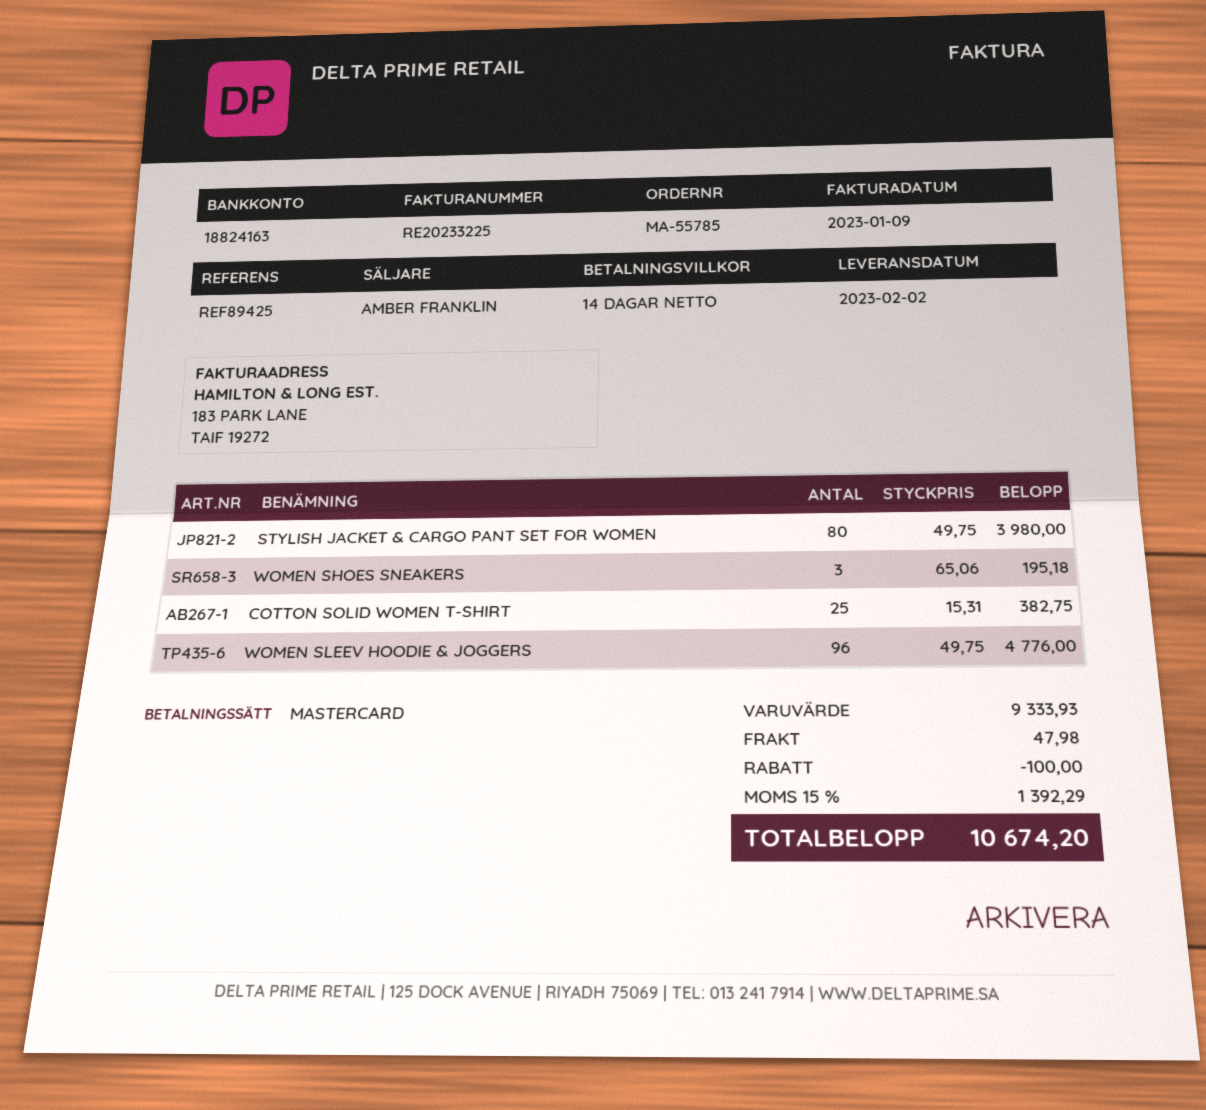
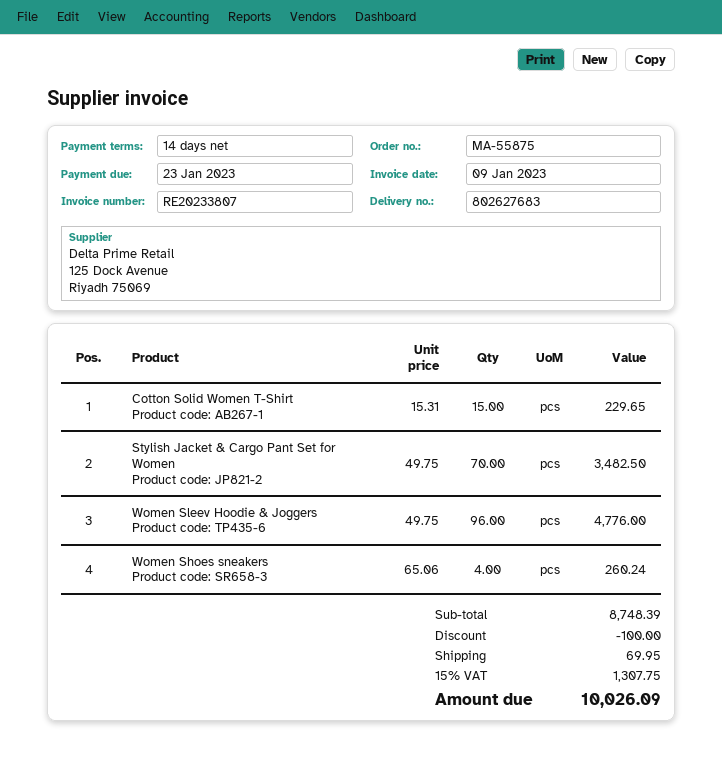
order number: MA-55785 -> MA-55875
invoice number: RE20233225 -> RE20233807
STYLISH JACKET & CARGO PANT SET FOR WOMEN: 80 x 49.75 = 3980.00 -> 70 x 49.75 = 3482.50
WOMEN SHOES SNEAKERS: 3 x 65.06 = 195.18 -> 4 x 65.06 = 260.24
COTTON SOLID WOMEN T-SHIRT: 25 x 15.31 = 382.75 -> 15 x 15.31 = 229.65
subtotal: 9333.93 -> 8748.39
shipping: 47.98 -> 69.95
tax: 15% = 1392.29 -> 15% = 1307.75
total: 10674.20 -> 10026.09

